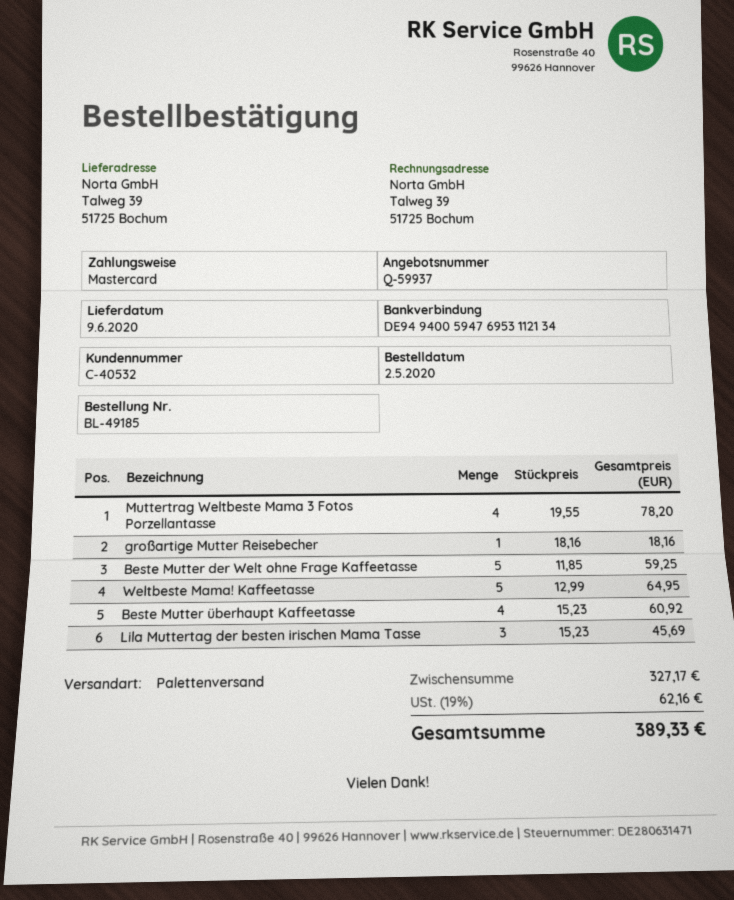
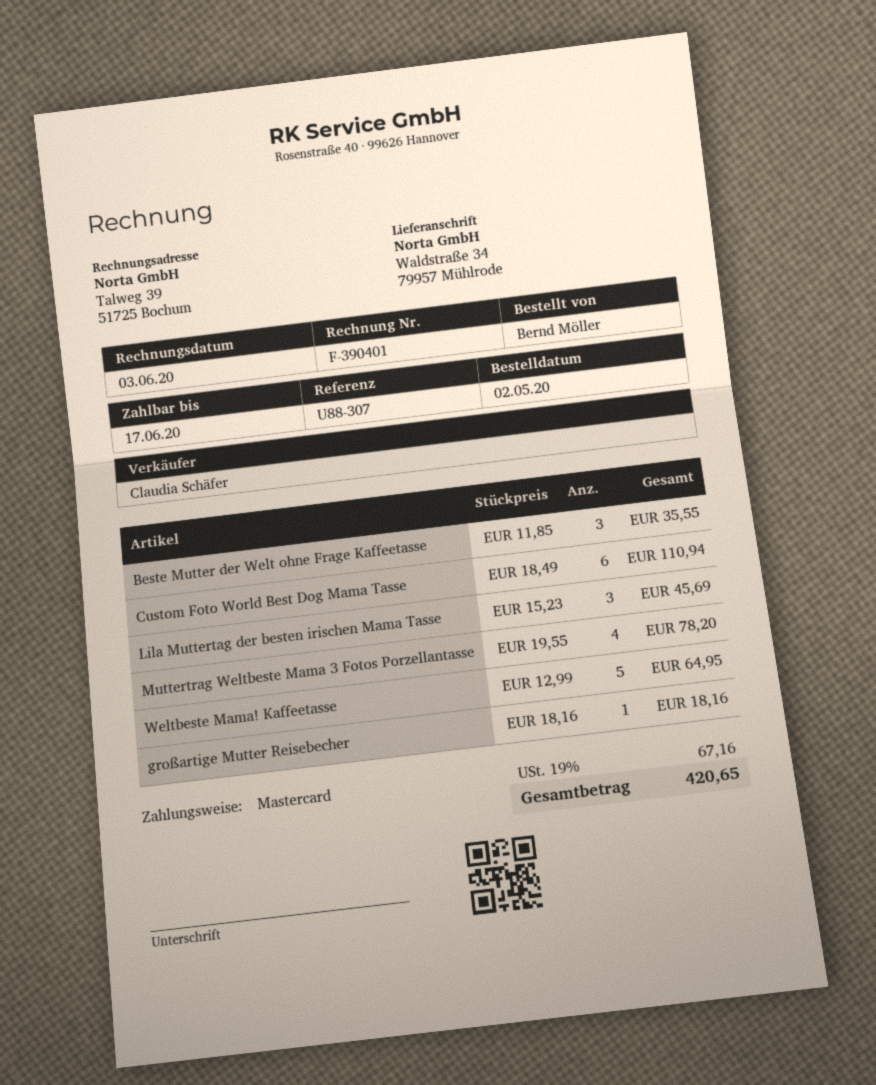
ship to: Talweg 39, 51725 Bochum -> Waldstraße 34, 79957 Mühlrode
Beste Mutter der Welt ohne Frage Kaffeetasse: 5 x 11.85 = 59.25 -> 3 x 11.85 = 35.55
Beste Mutter überhaupt Kaffeetasse: 4 x 15.23 = 60.92 -> none
Custom Foto World Best Dog Mama Tasse: none -> 6 x 18.49 = 110.94
tax: 19% = 62.16 -> 19% = 67.16
total: 389.33 -> 420.65

